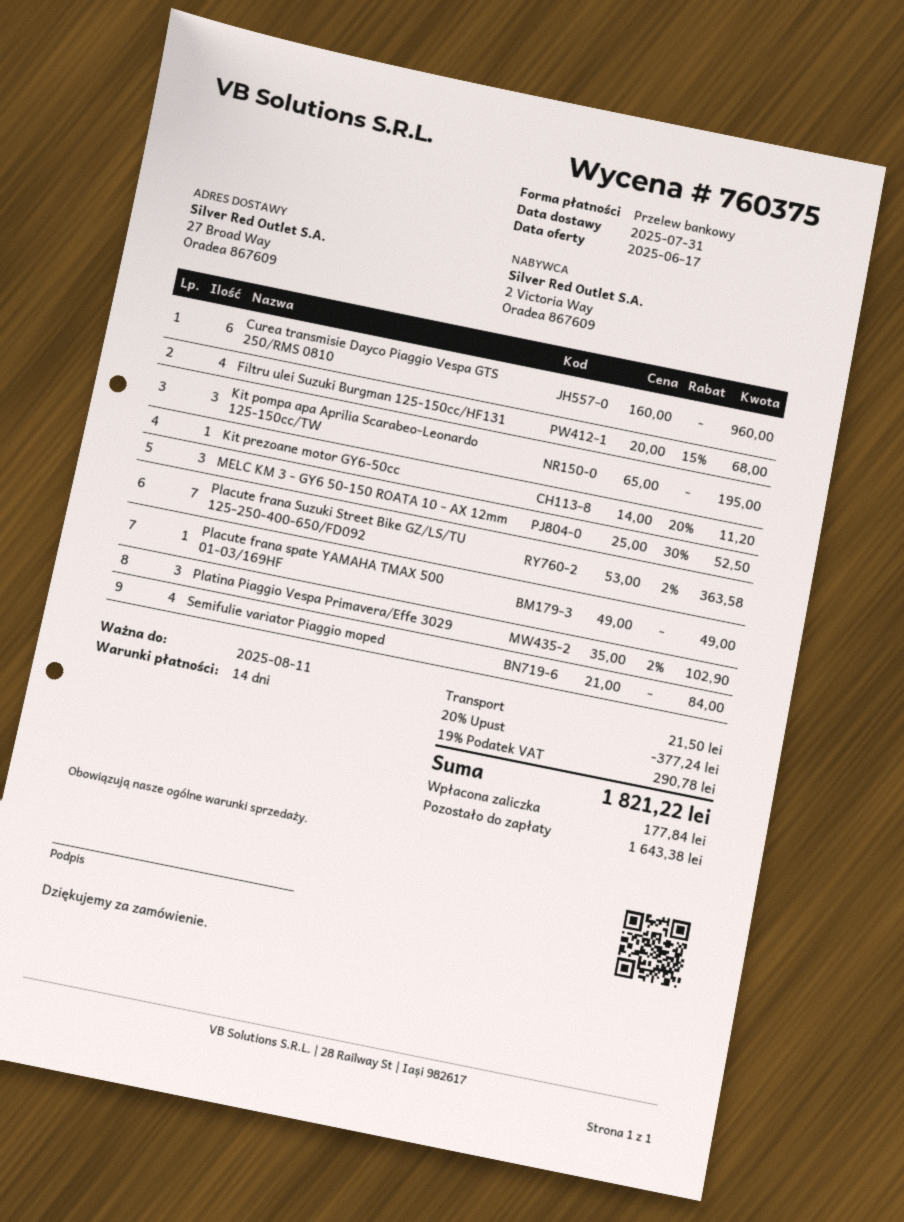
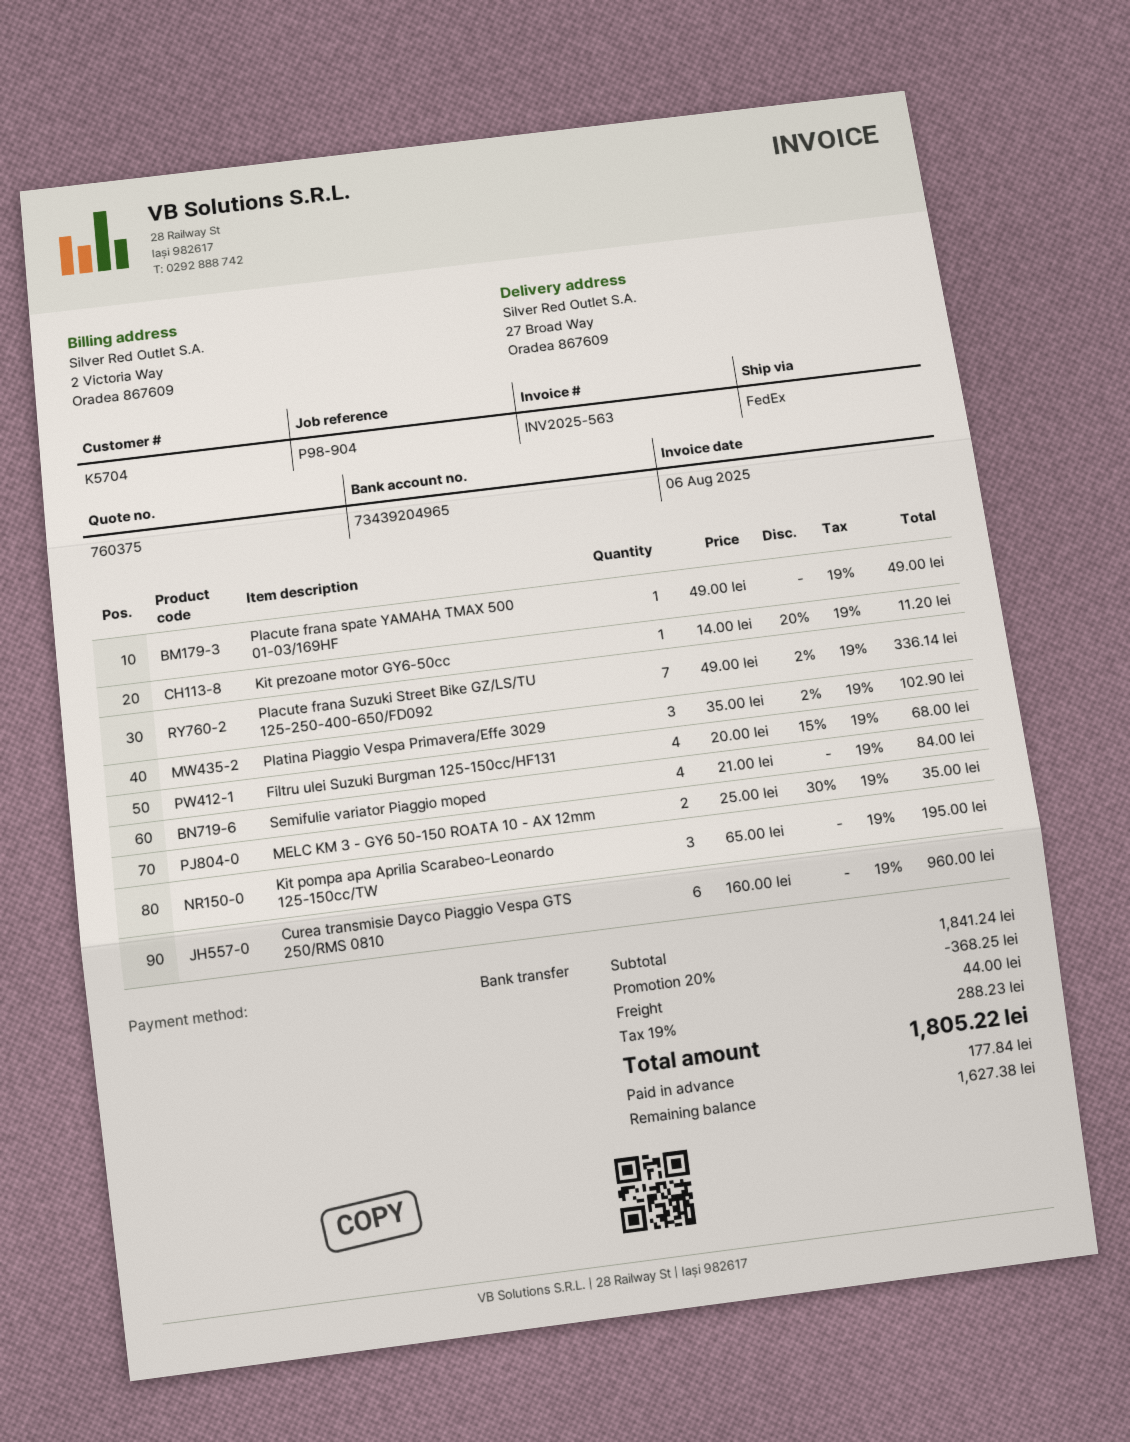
MELC KM 3 - GY6 50-150 ROATA 10 - AX 12mm: 3 x 25.00 - 30% = 52.50 -> 2 x 25.00 - 30% = 35.00
Placute frana Suzuki Street Bike GZ/LS/TU 125-250-400-650/FD092: 7 x 53.00 - 2% = 363.58 -> 7 x 49.00 - 2% = 336.14
discount: 20% = 377.24 -> 20% = 368.25
shipping: 21.50 -> 44.00
tax: 19% = 290.78 -> 19% = 288.23
total: 1821.22 -> 1805.22
balance: 1643.38 -> 1627.38

